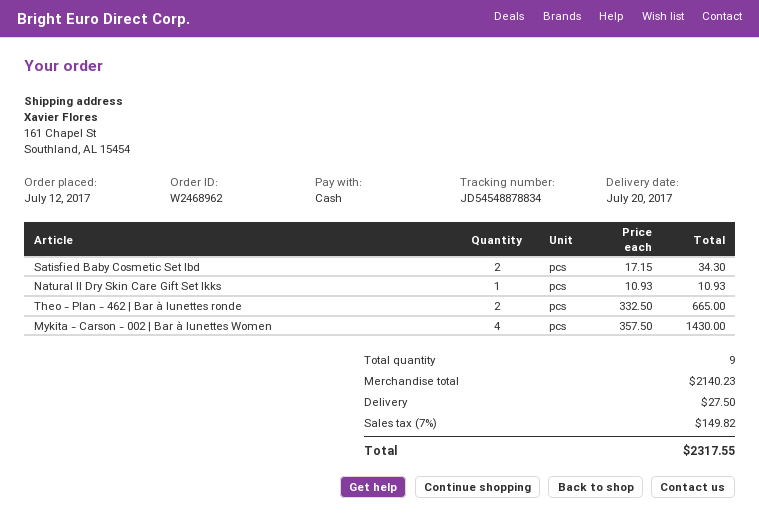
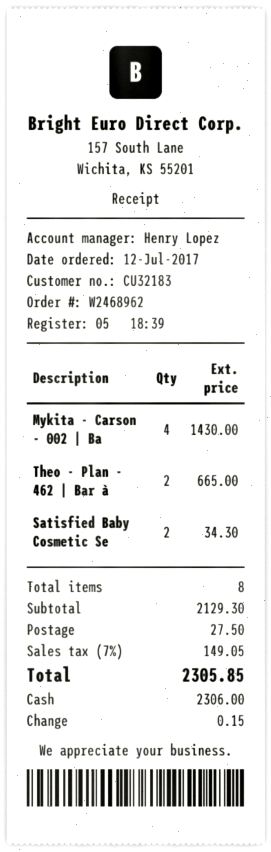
Natural II Dry Skin Care Gift Set Ikks: 1 for 10.93 -> none
total quantity: 9 -> 8
subtotal: 2140.23 -> 2129.30
tax: 7% = 149.82 -> 7% = 149.05
total: 2317.55 -> 2305.85

